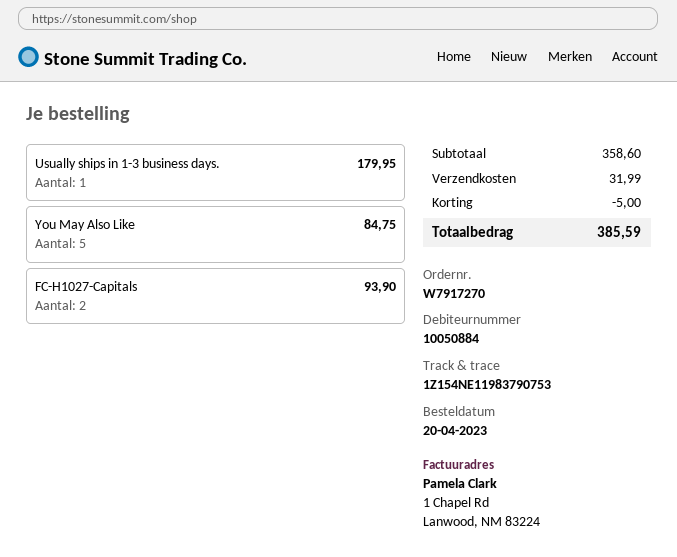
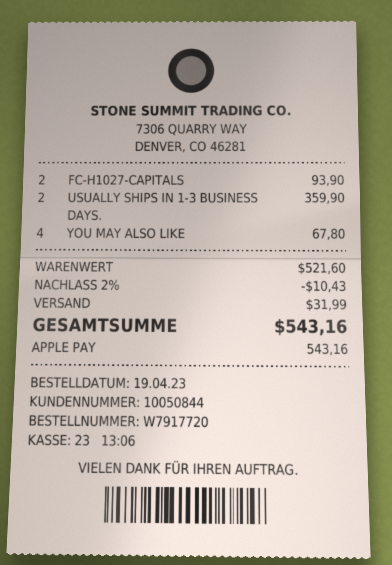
order number: W7917270 -> W7917720
order date: 2023-04-20 -> 2023-04-19
customer number: 10050884 -> 10050844
Usually ships in 1-3 business days.: 1 for 179.95 -> 2 for 359.90
You May Also Like: 5 for 84.75 -> 4 for 67.80
subtotal: 358.60 -> 521.60
discount: 5.00 -> 10.43
total: 385.59 -> 543.16

